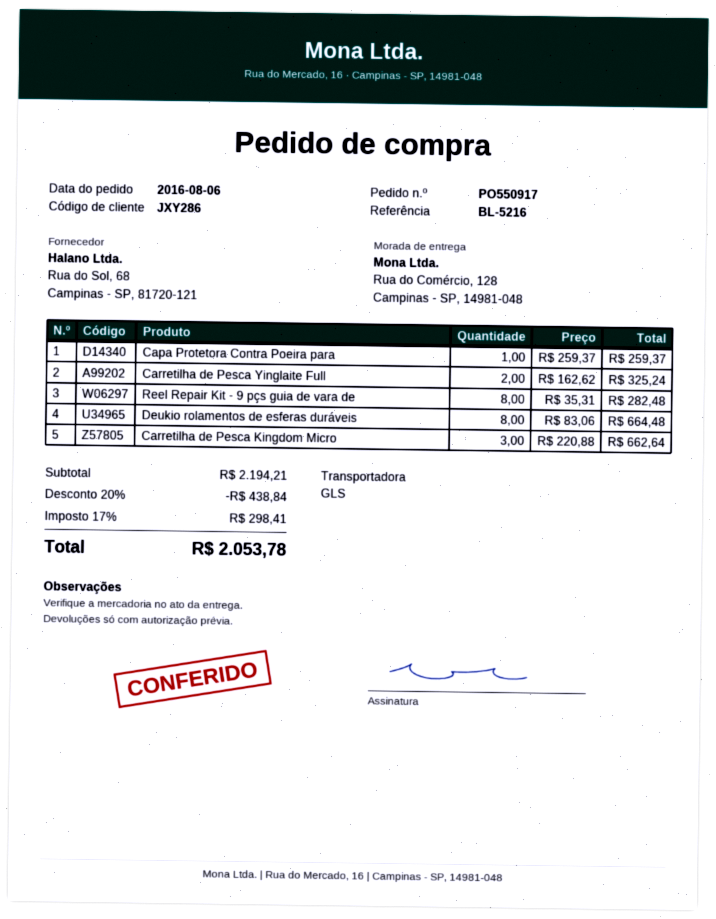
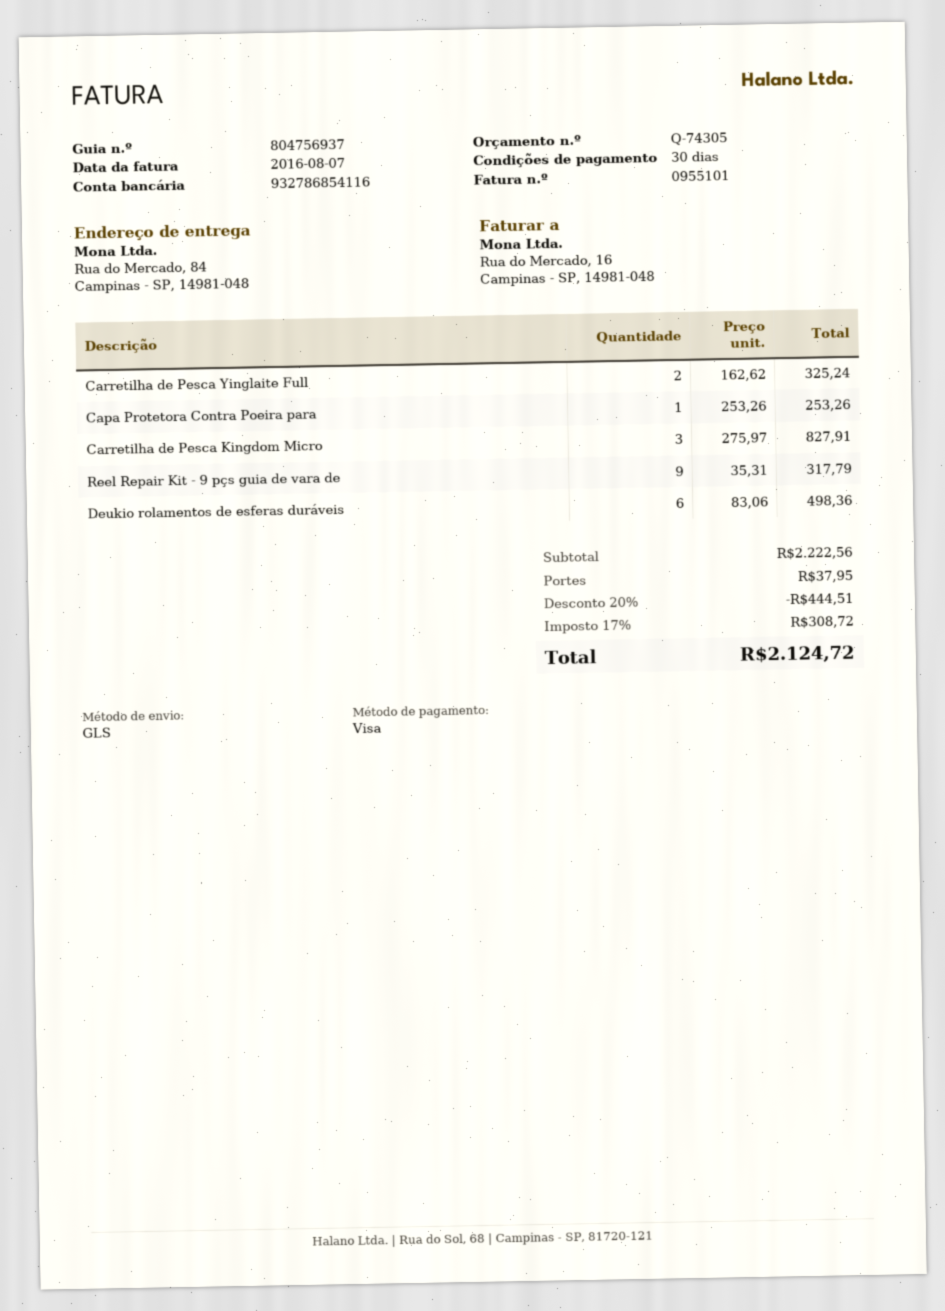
ship to: Rua do Comércio, 128, Campinas - SP, 14981-048 -> Rua do Mercado, 84, Campinas - SP, 14981-048
Capa Protetora Contra Poeira para: 1 x 259.37 = 259.37 -> 1 x 253.26 = 253.26
Reel Repair Kit - 9 pçs guia de vara de: 8 x 35.31 = 282.48 -> 9 x 35.31 = 317.79
Deukio rolamentos de esferas duráveis: 8 x 83.06 = 664.48 -> 6 x 83.06 = 498.36
Carretilha de Pesca Kingdom Micro: 3 x 220.88 = 662.64 -> 3 x 275.97 = 827.91
subtotal: 2194.21 -> 2222.56
discount: 20% = 438.84 -> 20% = 444.51
shipping: none -> 37.95
tax: 17% = 298.41 -> 17% = 308.72
total: 2053.78 -> 2124.72

